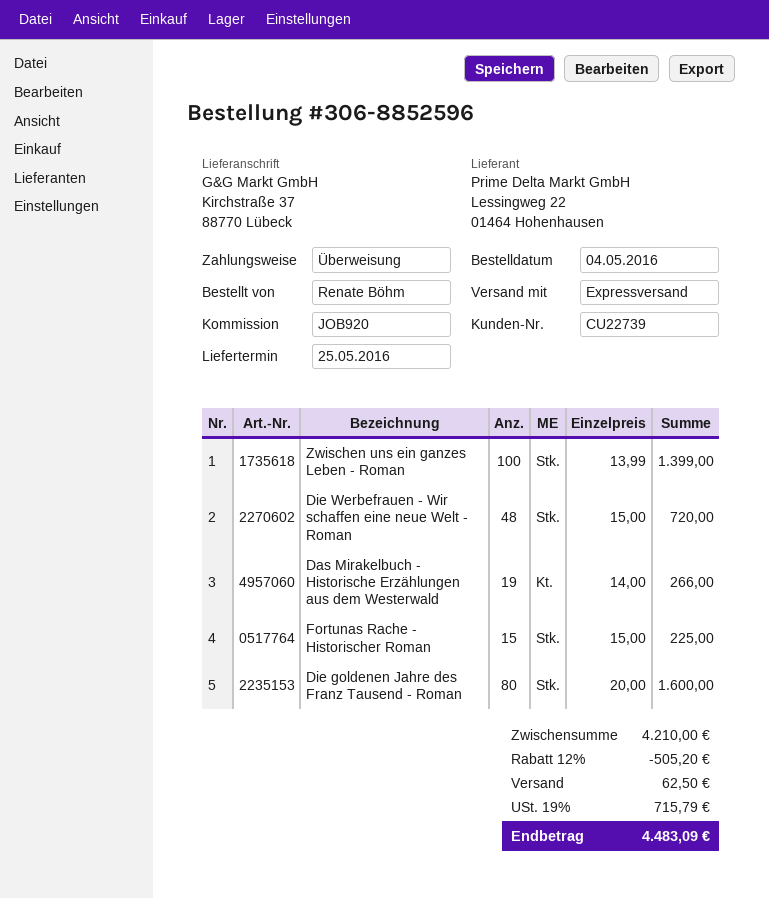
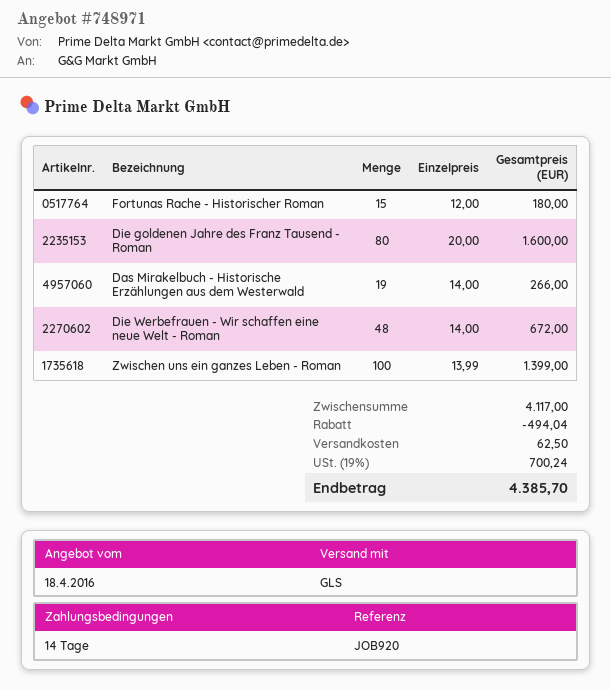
shipping method: express -> GLS
Die Werbefrauen - Wir schaffen eine neue Welt - Roman: 48 x 15.00 = 720.00 -> 48 x 14.00 = 672.00
Fortunas Rache - Historischer Roman: 15 x 15.00 = 225.00 -> 15 x 12.00 = 180.00
subtotal: 4210.00 -> 4117.00
discount: 505.20 -> 494.04
tax: 19% = 715.79 -> 19% = 700.24
total: 4483.09 -> 4385.70

